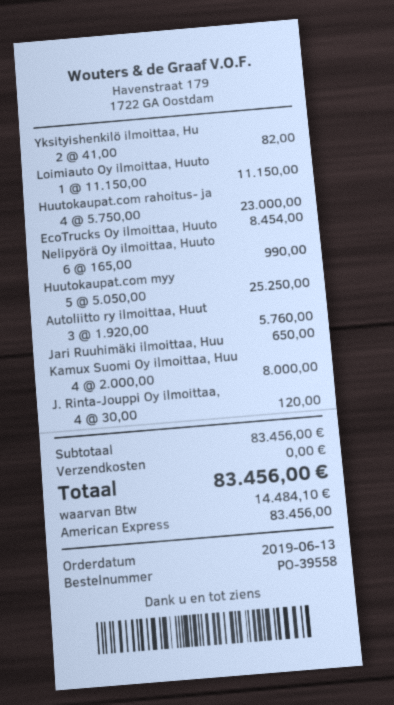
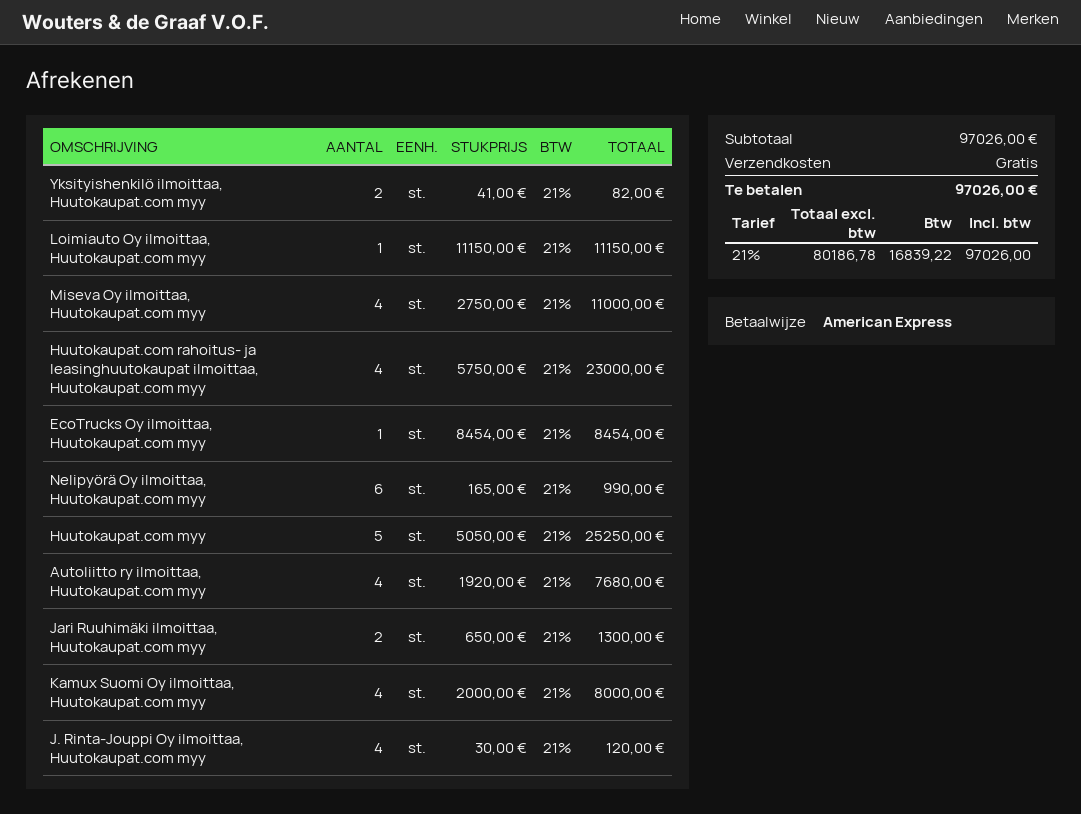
Autoliitto ry ilmoittaa, Huut: 3 x 1920.00 = 5760.00 -> 4 x 1920.00 = 7680.00
Jari Ruuhimäki ilmoittaa, Huu: 1 x 650.00 = 650.00 -> 2 x 650.00 = 1300.00
Miseva Oy ilmoittaa, Huutokaupat.com myy: none -> 4 x 2750.00 = 11000.00
subtotal: 83456.00 -> 97026.00
tax: 14484.10 -> 16839.22
total: 83456.00 -> 97026.00

